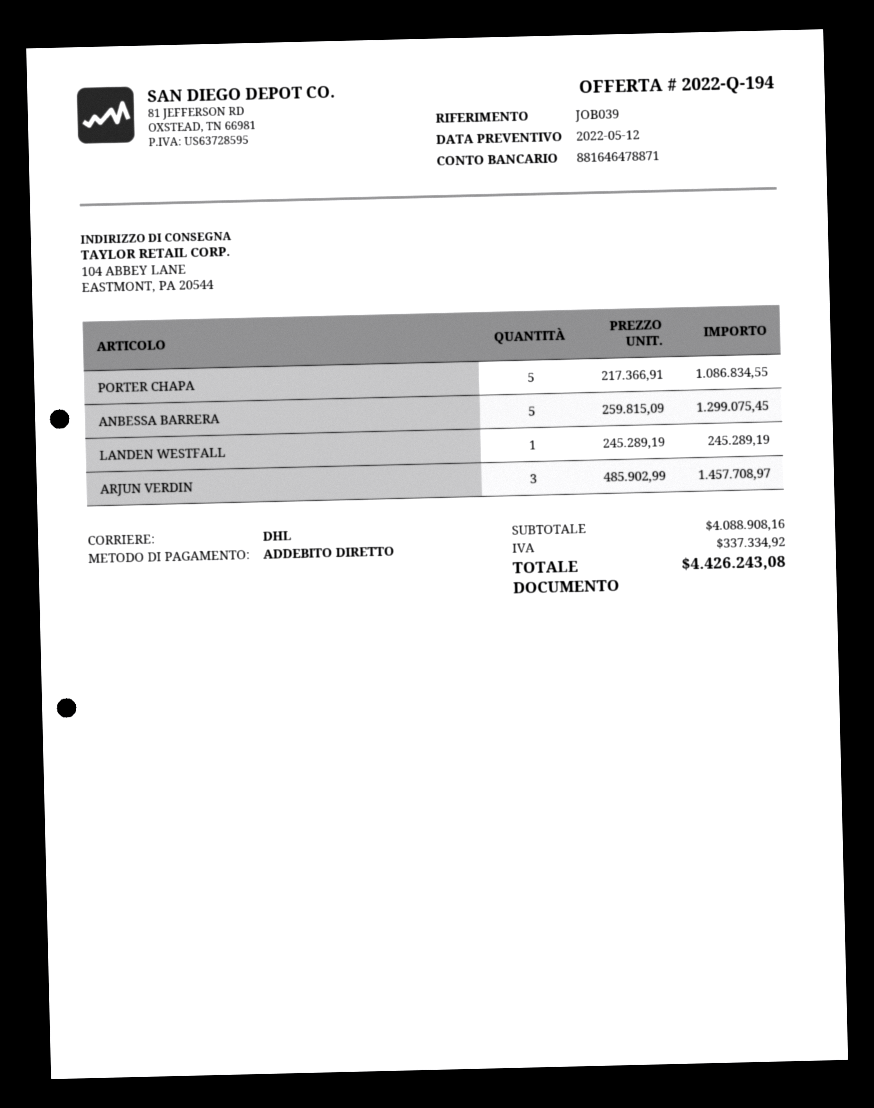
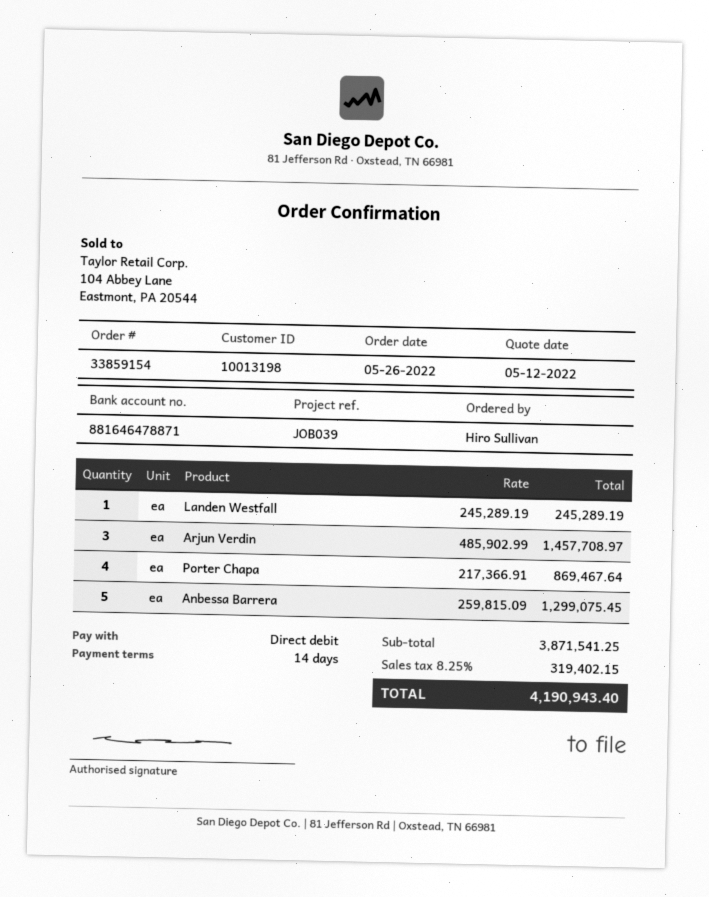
PORTER CHAPA: 5 x 217366.91 = 1086834.55 -> 4 x 217366.91 = 869467.64
subtotal: 4088908.16 -> 3871541.25
tax: 337334.92 -> 319402.15
total: 4426243.08 -> 4190943.40

